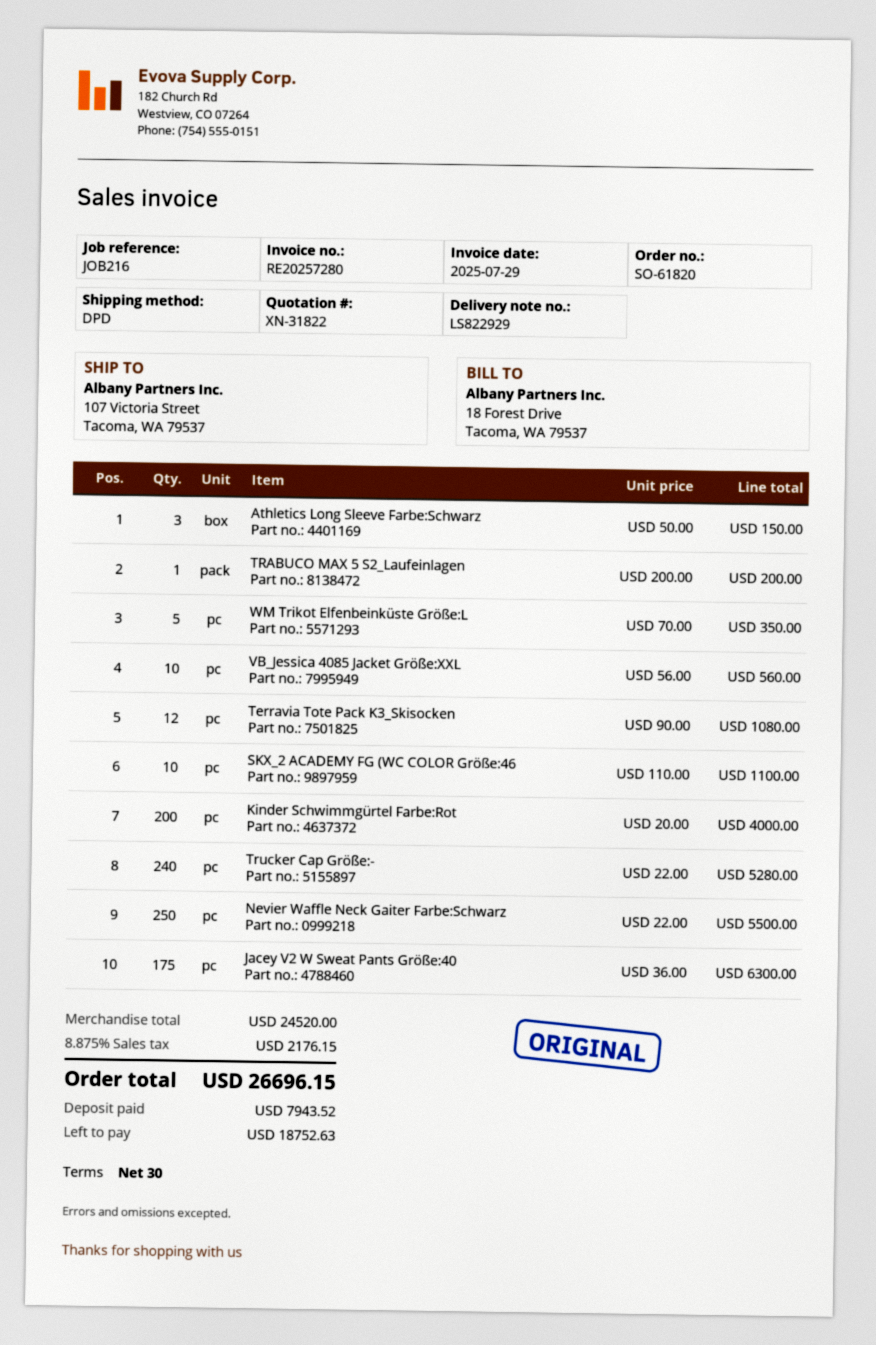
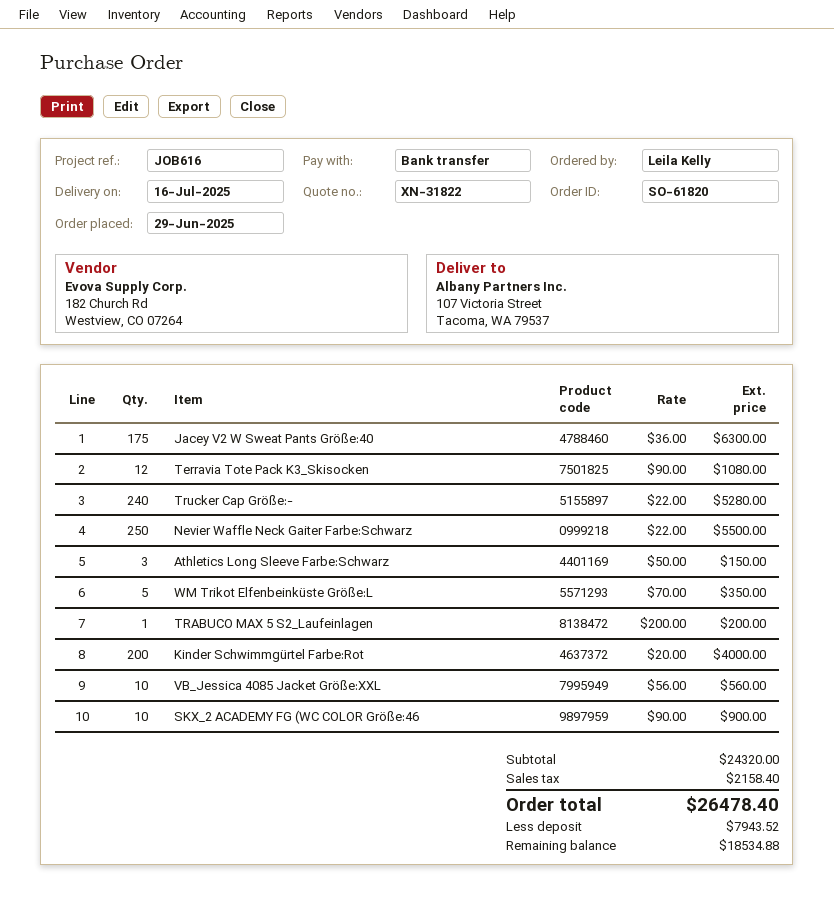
reference: JOB216 -> JOB616
SKX_2 ACADEMY FG (WC COLOR Größe:46: 10 x 110.00 = 1100.00 -> 10 x 90.00 = 900.00
subtotal: 24520.00 -> 24320.00
tax: 2176.15 -> 2158.40
total: 26696.15 -> 26478.40
balance: 18752.63 -> 18534.88

